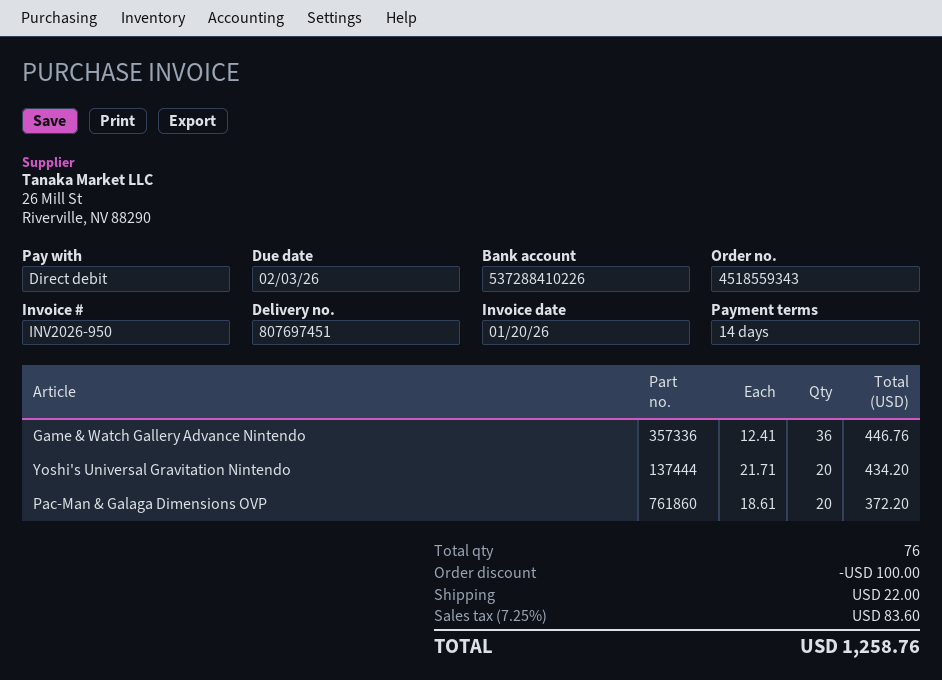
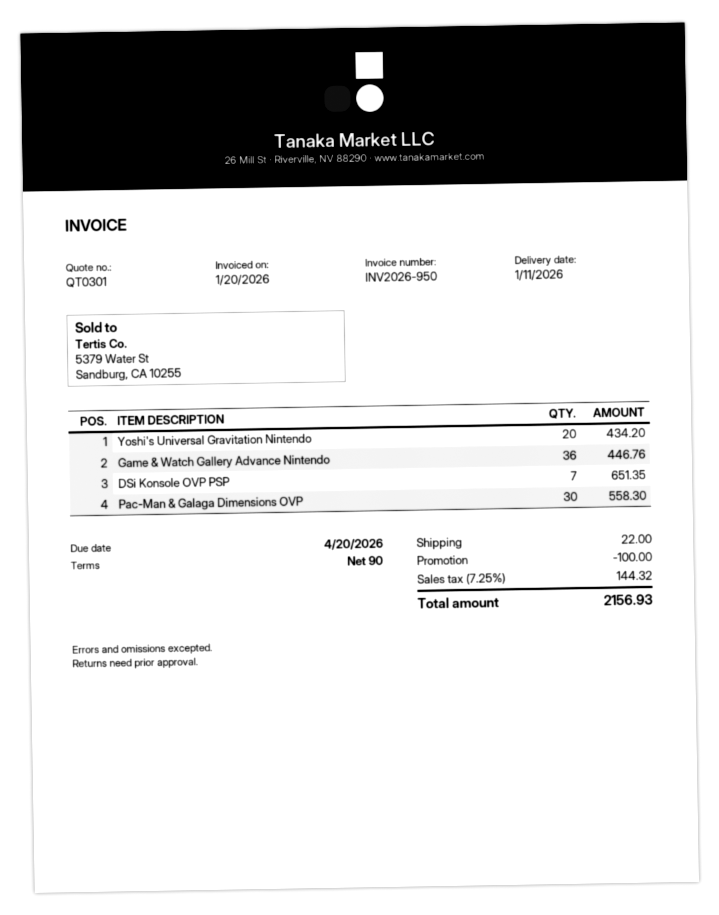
payment terms: 14 days -> 90 days
due date: 2026-02-03 -> 2026-04-20
Pac-Man & Galaga Dimensions OVP: 20 for 372.20 -> 30 for 558.30
DSi Konsole OVP PSP: none -> 7 for 651.35
tax: 7.25% = 83.60 -> 7.25% = 144.32
total: 1258.76 -> 2156.93

